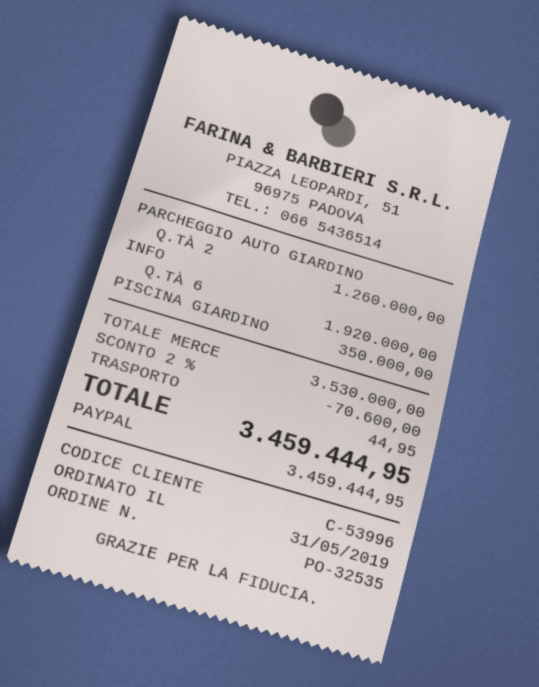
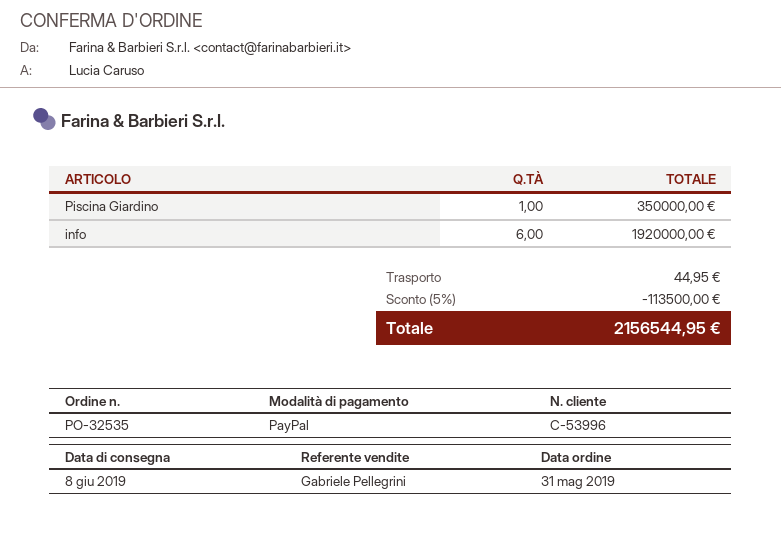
PARCHEGGIO AUTO GIARDINO: 2 for 1260000.00 -> none
discount: 2% = 70600.00 -> 5% = 113500.00
total: 3459444.95 -> 2156544.95

